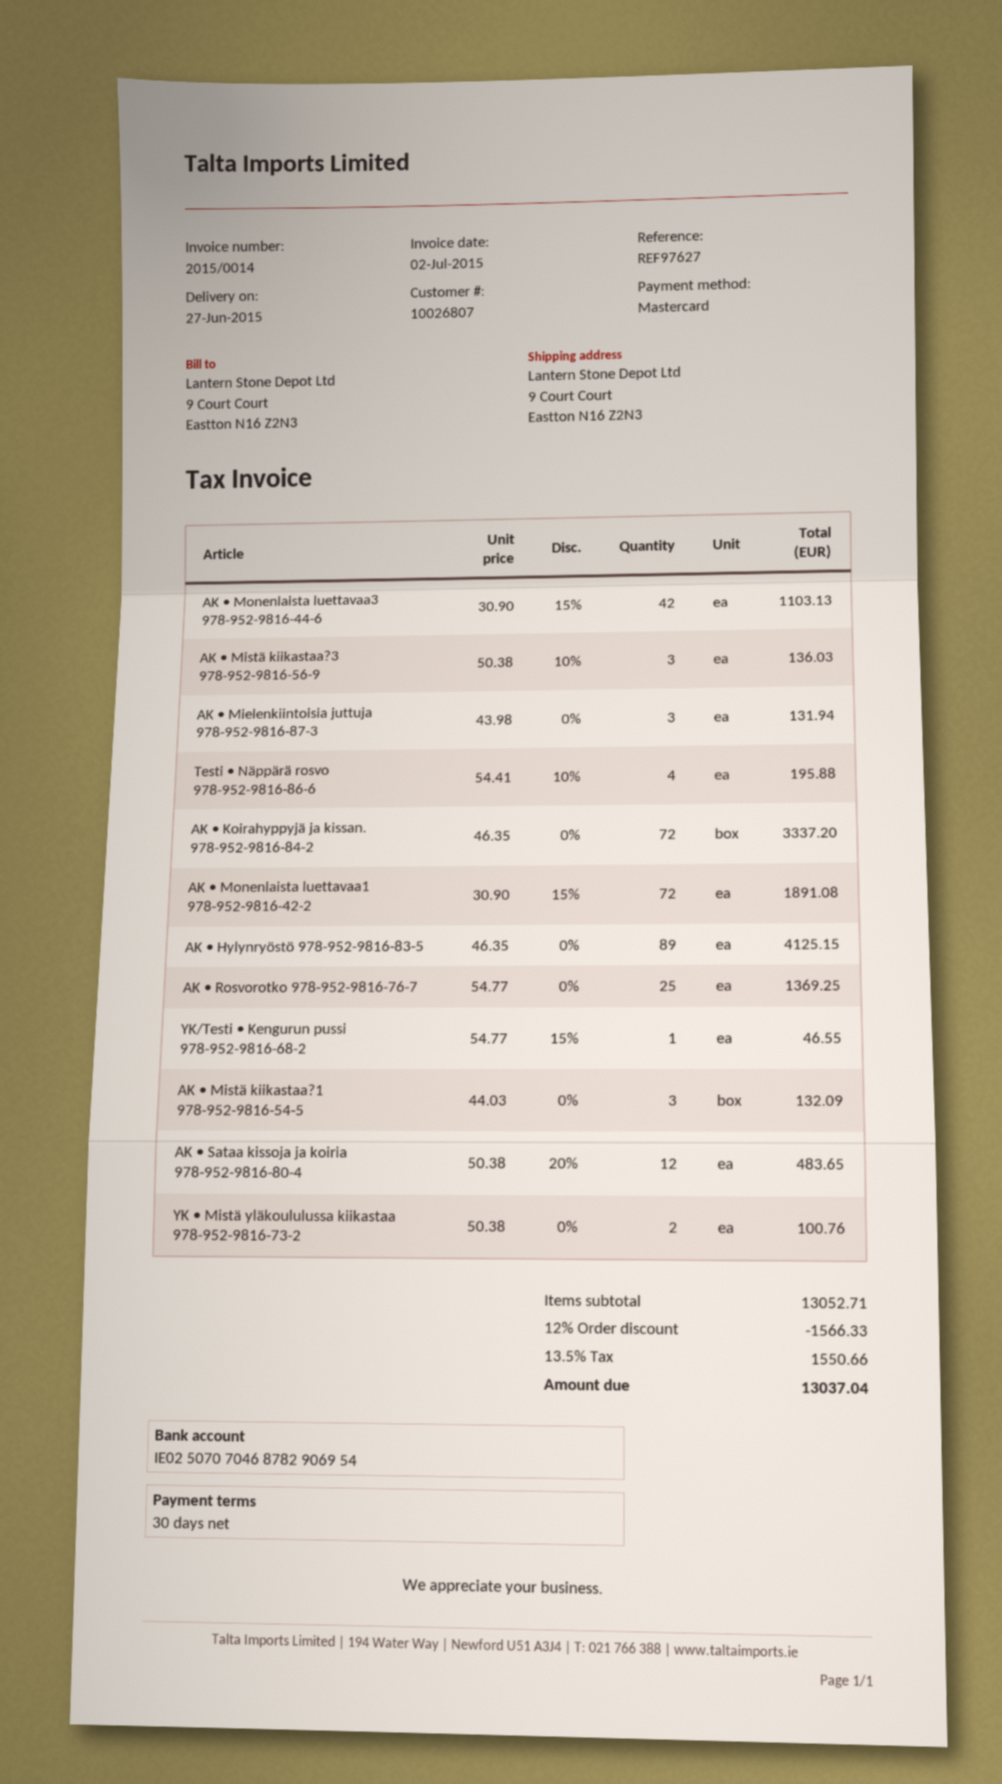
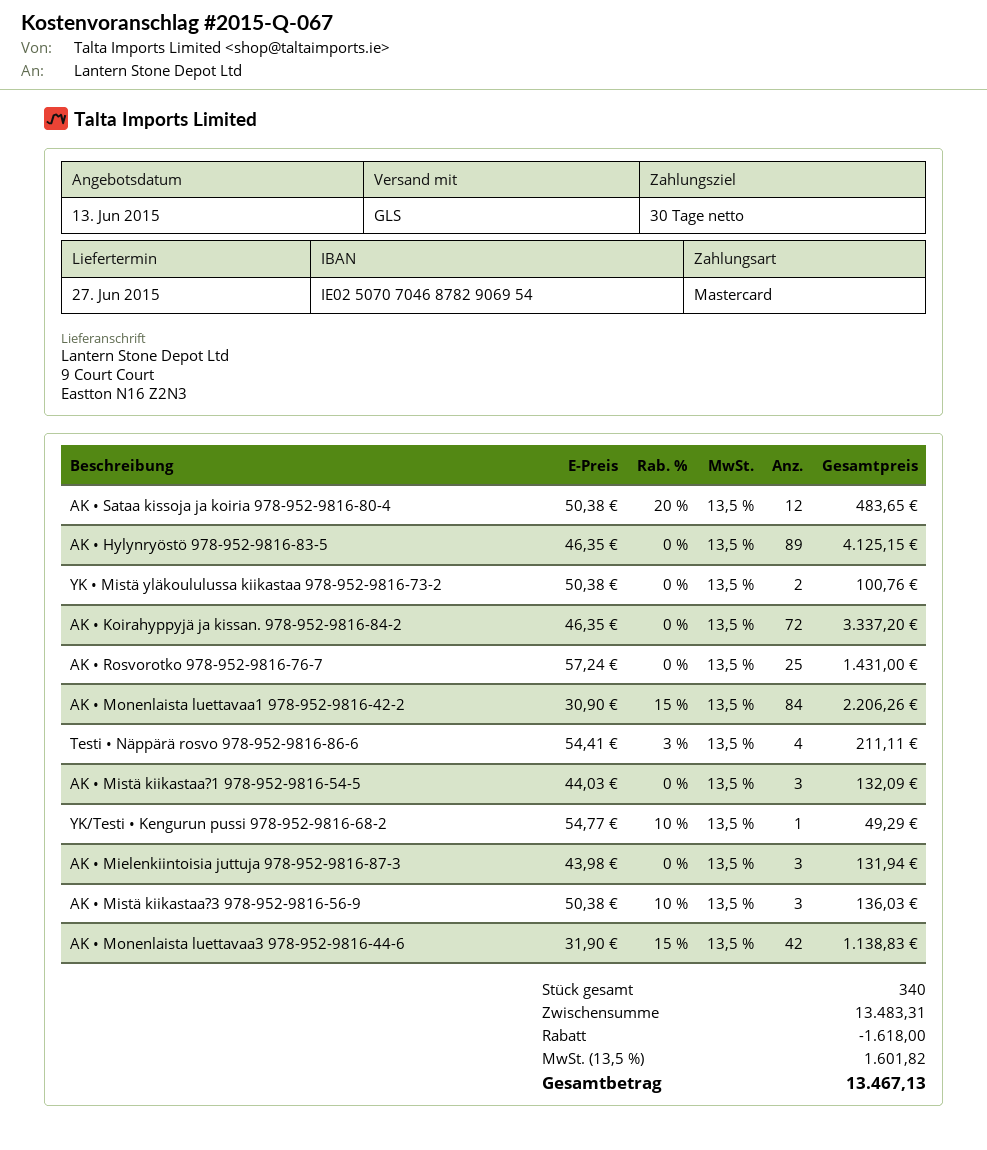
AK • Monenlaista luettavaa3 978-952-9816-44-6: 42 x 30.90 - 15% = 1103.13 -> 42 x 31.90 - 15% = 1138.83
Testi • Näppärä rosvo 978-952-9816-86-6: 4 x 54.41 - 10% = 195.88 -> 4 x 54.41 - 3% = 211.11
AK • Monenlaista luettavaa1 978-952-9816-42-2: 72 x 30.90 - 15% = 1891.08 -> 84 x 30.90 - 15% = 2206.26
AK • Rosvorotko 978-952-9816-76-7: 25 x 54.77 = 1369.25 -> 25 x 57.24 = 1431.00
YK/Testi • Kengurun pussi 978-952-9816-68-2: 1 x 54.77 - 15% = 46.55 -> 1 x 54.77 - 10% = 49.29
subtotal: 13052.71 -> 13483.31
discount: 1566.33 -> 1618.00
tax: 13.5% = 1550.66 -> 13.5% = 1601.82
total: 13037.04 -> 13467.13

